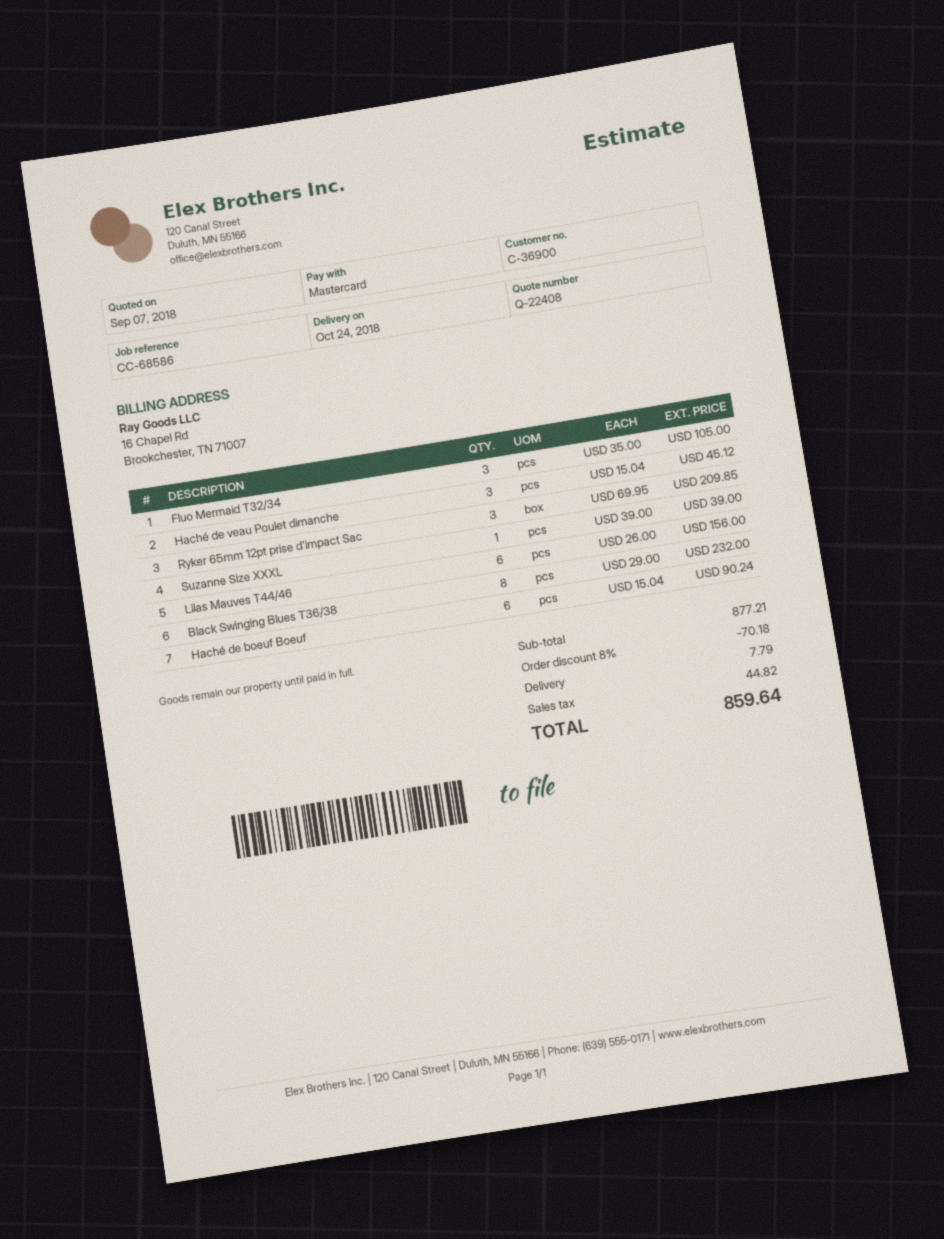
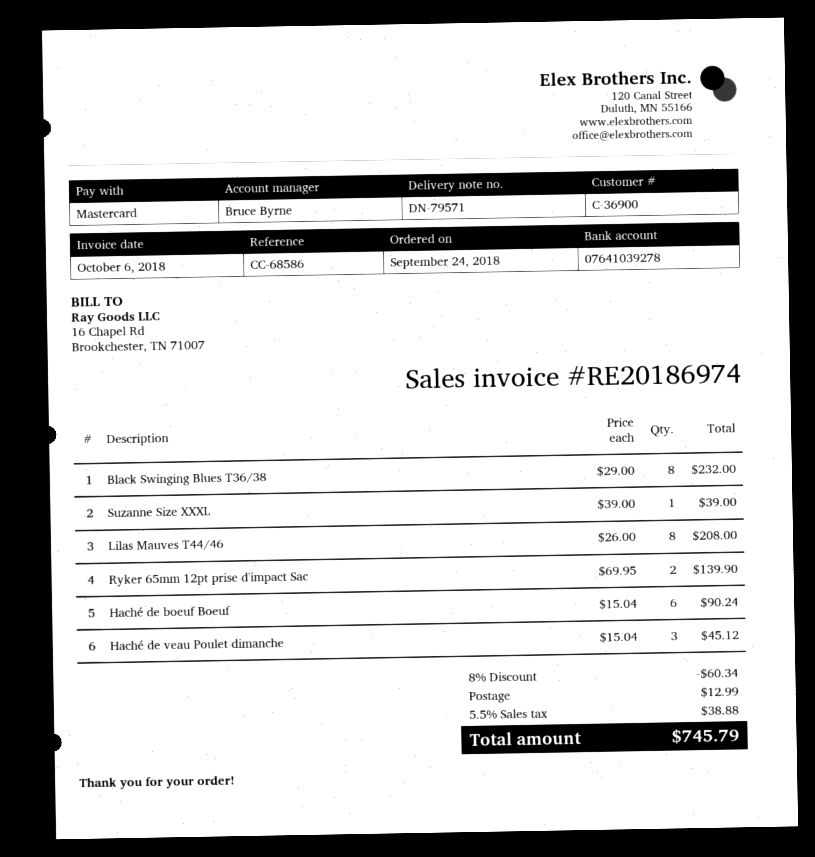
Fluo Mermaid T32/34: 3 x 35.00 = 105.00 -> none
Ryker 65mm 12pt prise d'impact Sac: 3 x 69.95 = 209.85 -> 2 x 69.95 = 139.90
Lilas Mauves T44/46: 6 x 26.00 = 156.00 -> 8 x 26.00 = 208.00
discount: 8% = 70.18 -> 8% = 60.34
shipping: 7.79 -> 12.99
tax: 44.82 -> 38.88
total: 859.64 -> 745.79

